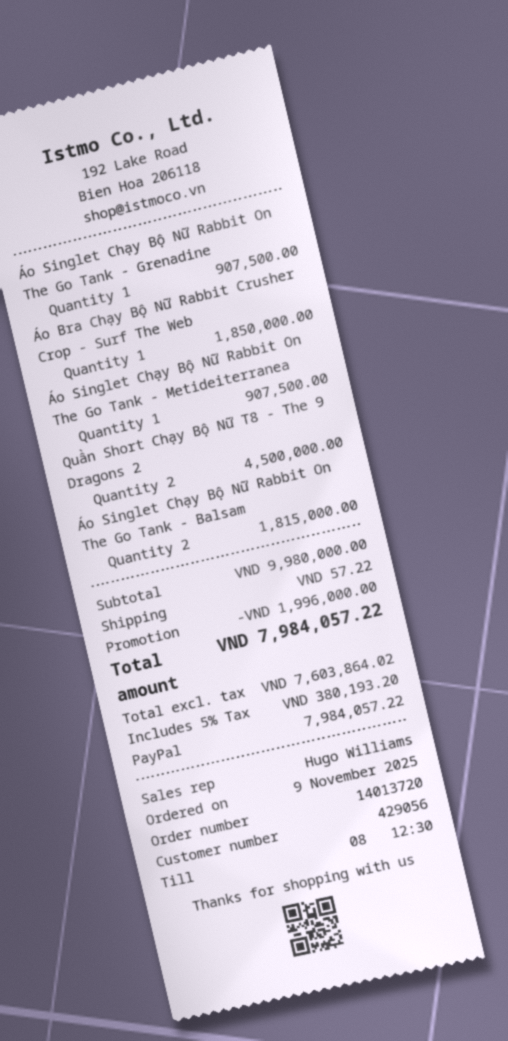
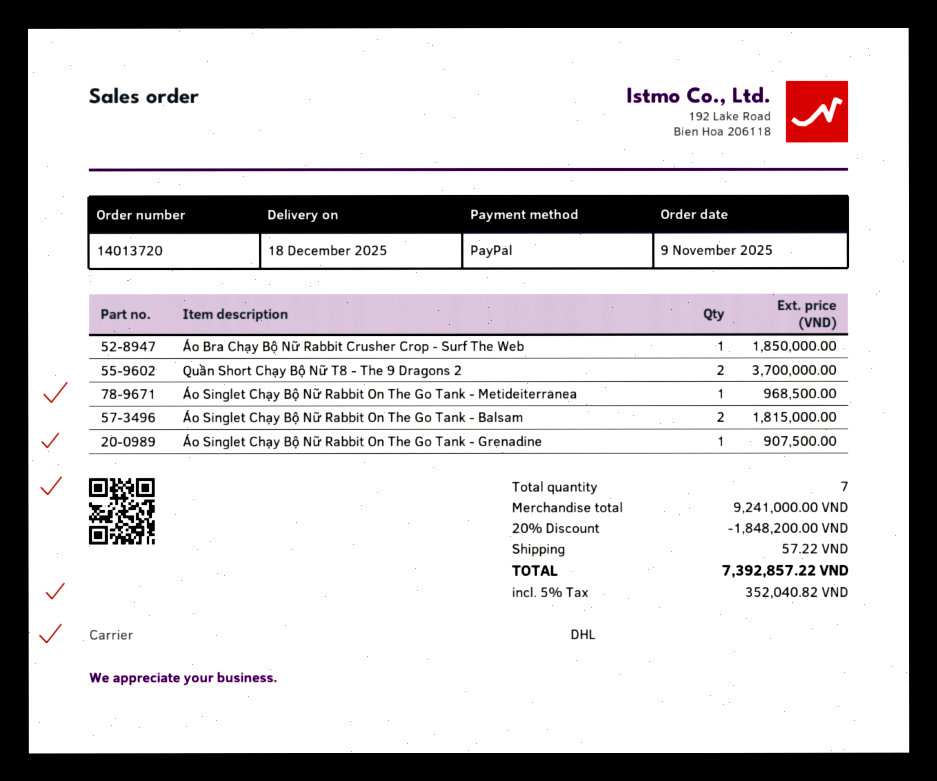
Áo Singlet Chạy Bộ Nữ Rabbit On The Go Tank - Metideiterranea: 1 for 907500.00 -> 1 for 968500.00
Quần Short Chạy Bộ Nữ T8 - The 9 Dragons 2: 2 for 4500000.00 -> 2 for 3700000.00
subtotal: 9980000.00 -> 9241000.00
discount: 1996000.00 -> 1848200.00
tax: 5% = 380193.20 -> 5% = 352040.82
total: 7984057.22 -> 7392857.22

